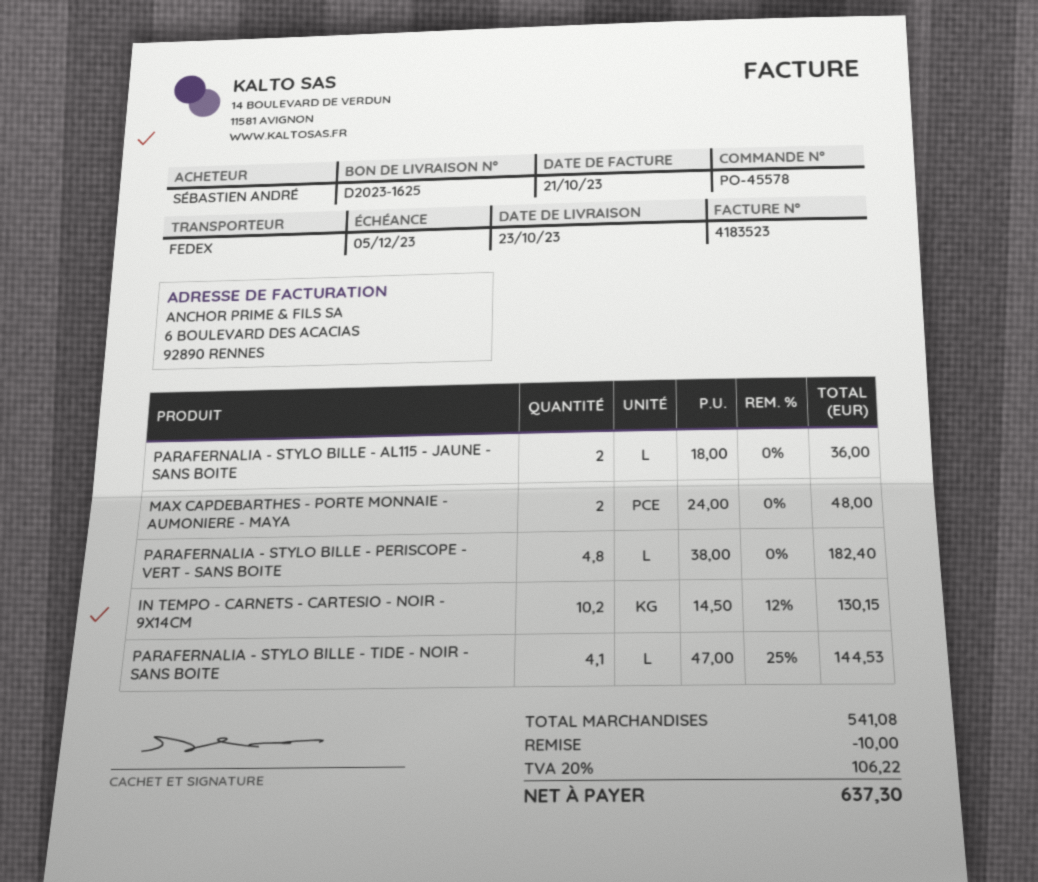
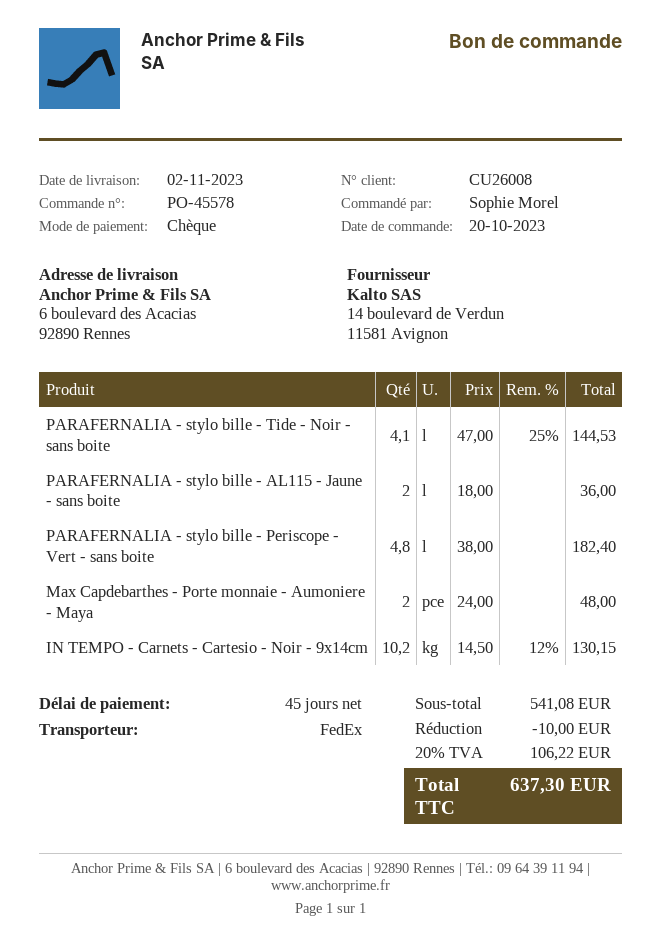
delivery date: 2023-10-23 -> 2023-11-02
ordered by: SÉBASTIEN ANDRÉ -> Sophie Morel

